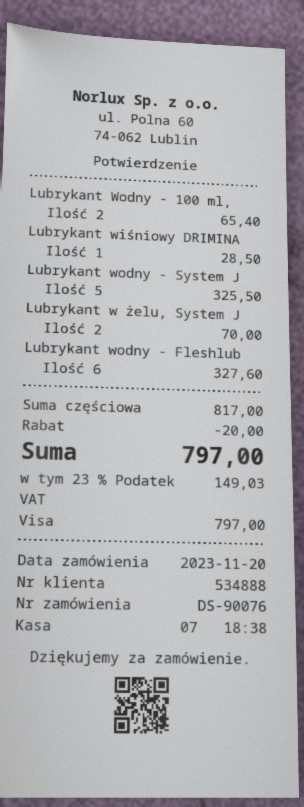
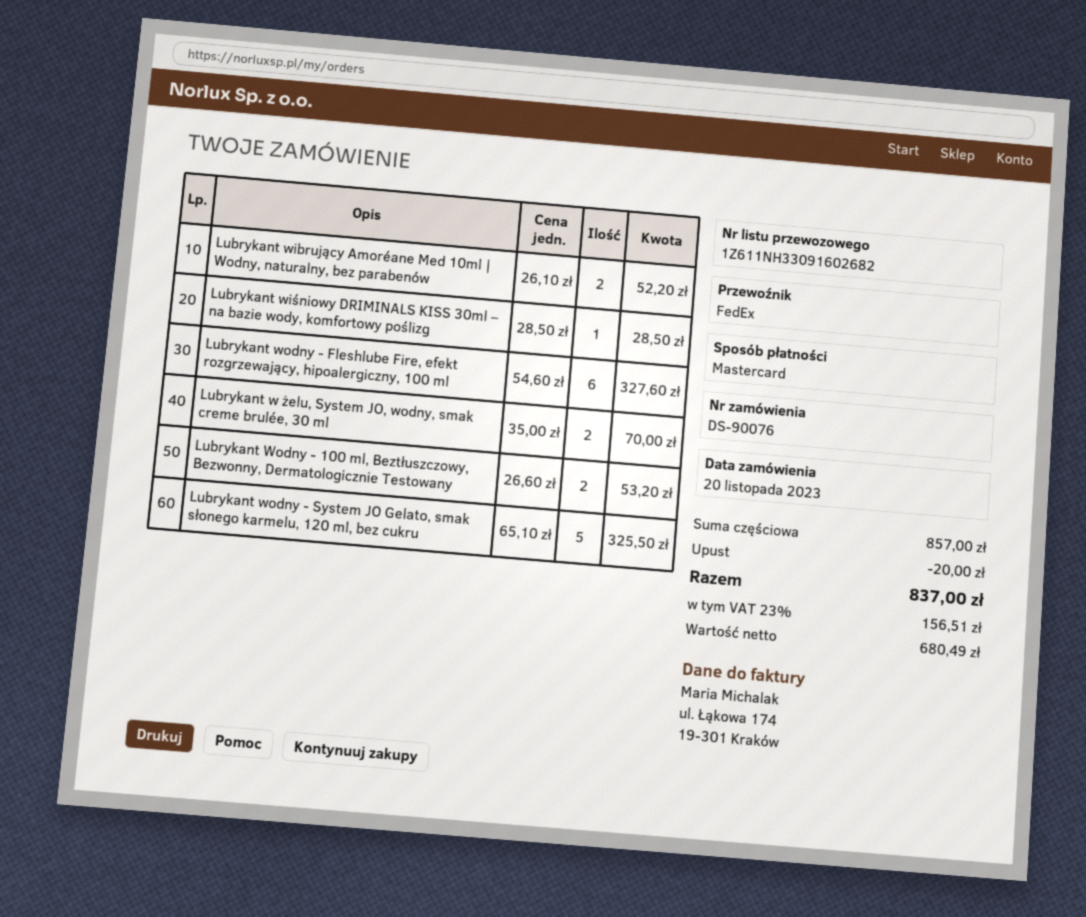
payment method: Visa -> Mastercard
Lubrykant Wodny - 100 ml,: 2 for 65.40 -> 2 for 53.20
Lubrykant wibrujący Amoréane Med 10ml | Wodny, naturalny, bez parabenów: none -> 2 for 52.20
subtotal: 817.00 -> 857.00
tax: 23% = 149.03 -> 23% = 156.51
total: 797.00 -> 837.00

